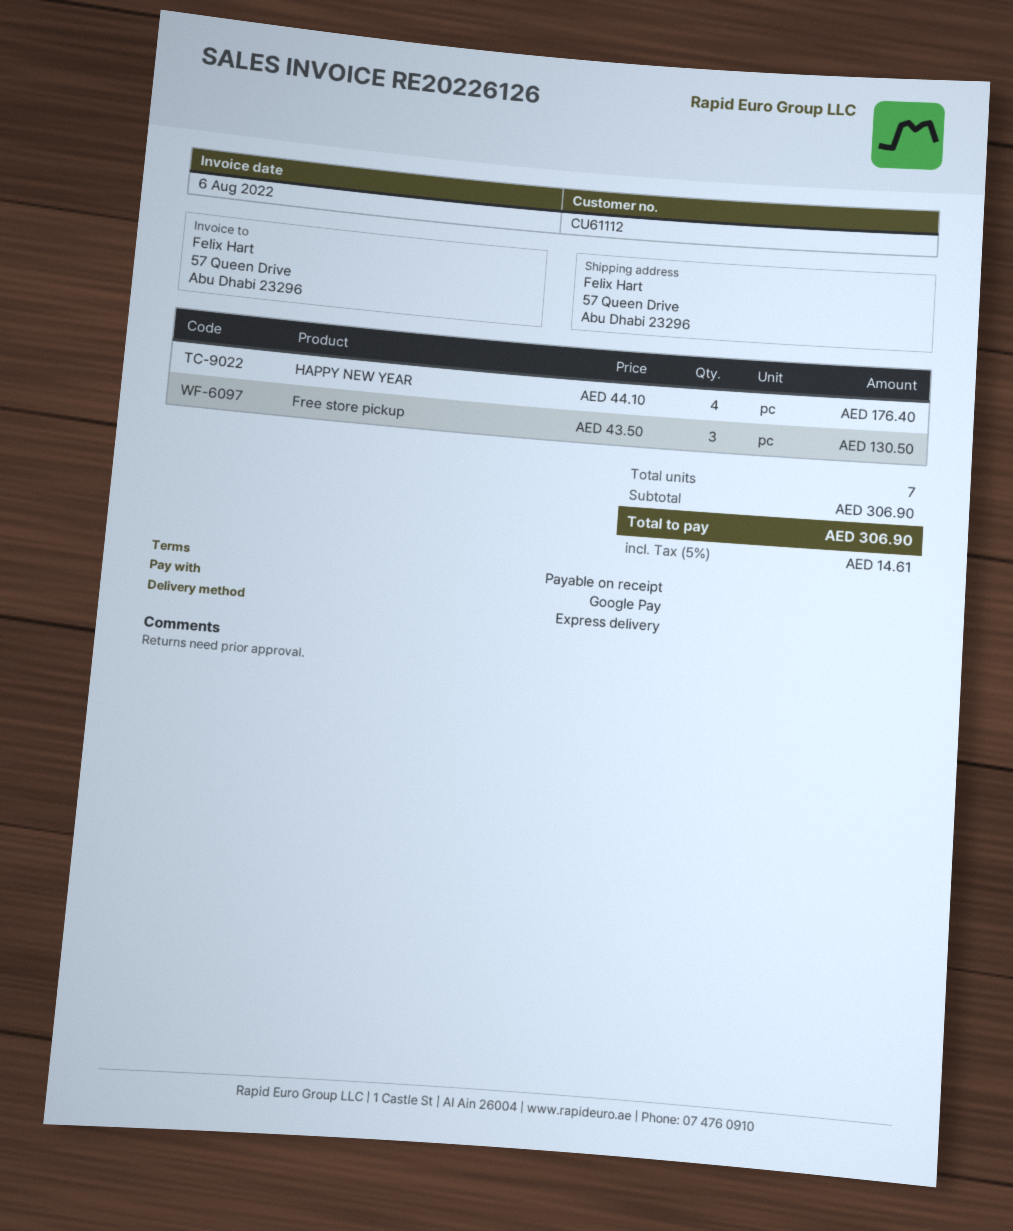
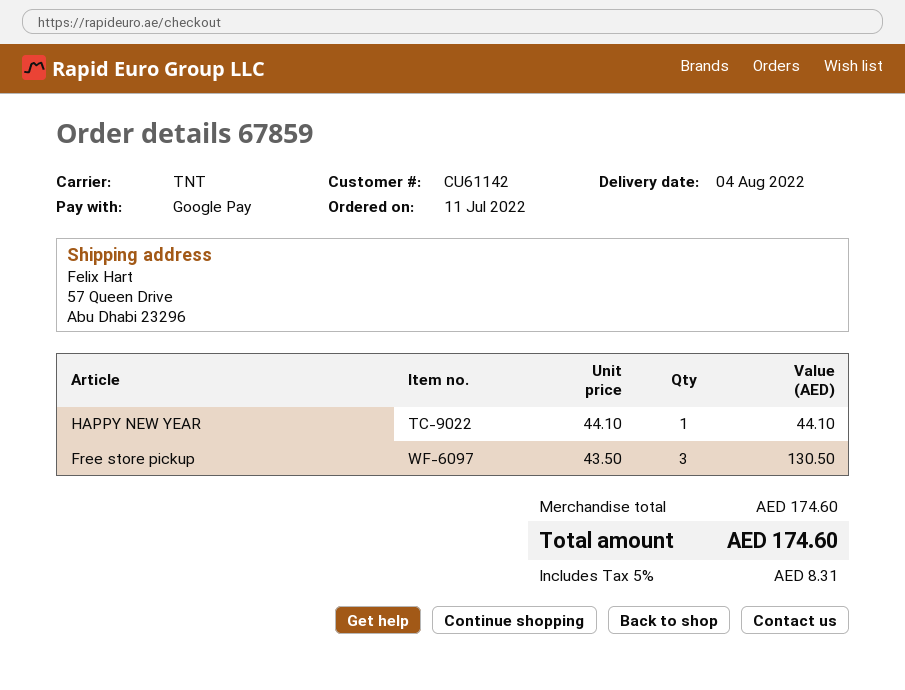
customer number: CU61112 -> CU61142
shipping method: express -> TNT
HAPPY NEW YEAR: 4 x 44.10 = 176.40 -> 1 x 44.10 = 44.10
subtotal: 306.90 -> 174.60
tax: 5% = 14.61 -> 5% = 8.31
total: 306.90 -> 174.60

